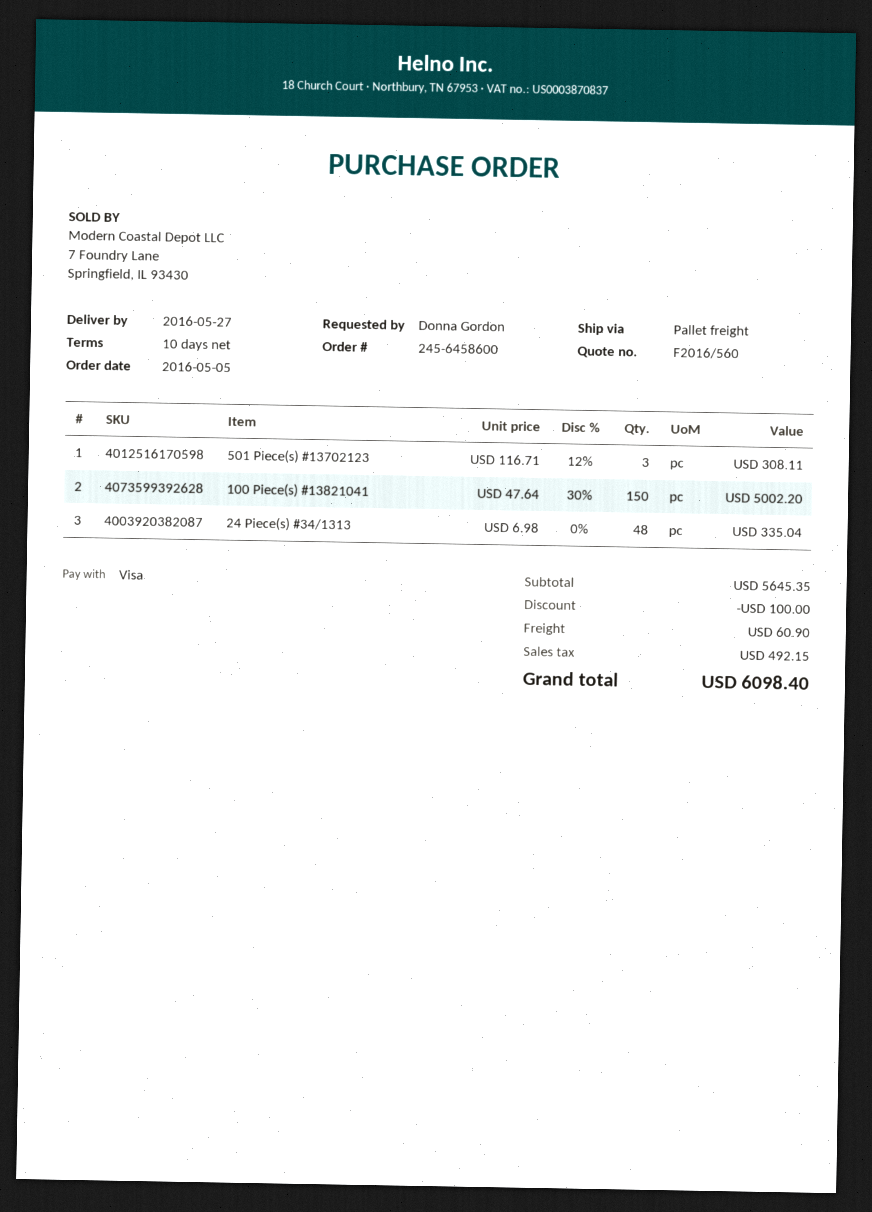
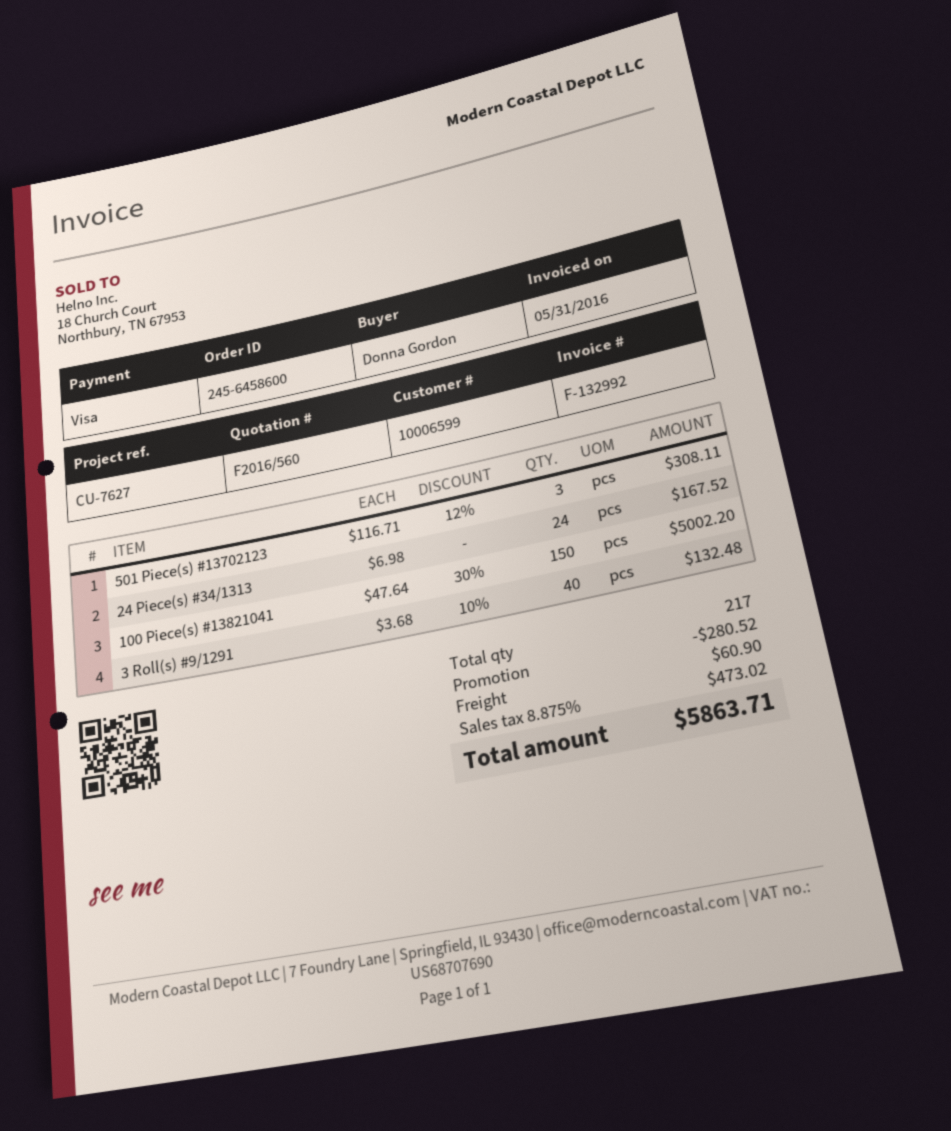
24 Piece(s) #34/1313: 48 x 6.98 = 335.04 -> 24 x 6.98 = 167.52
3 Roll(s) #9/1291: none -> 40 x 3.68 - 10% = 132.48
discount: 100.00 -> 280.52
tax: 492.15 -> 473.02
total: 6098.40 -> 5863.71

